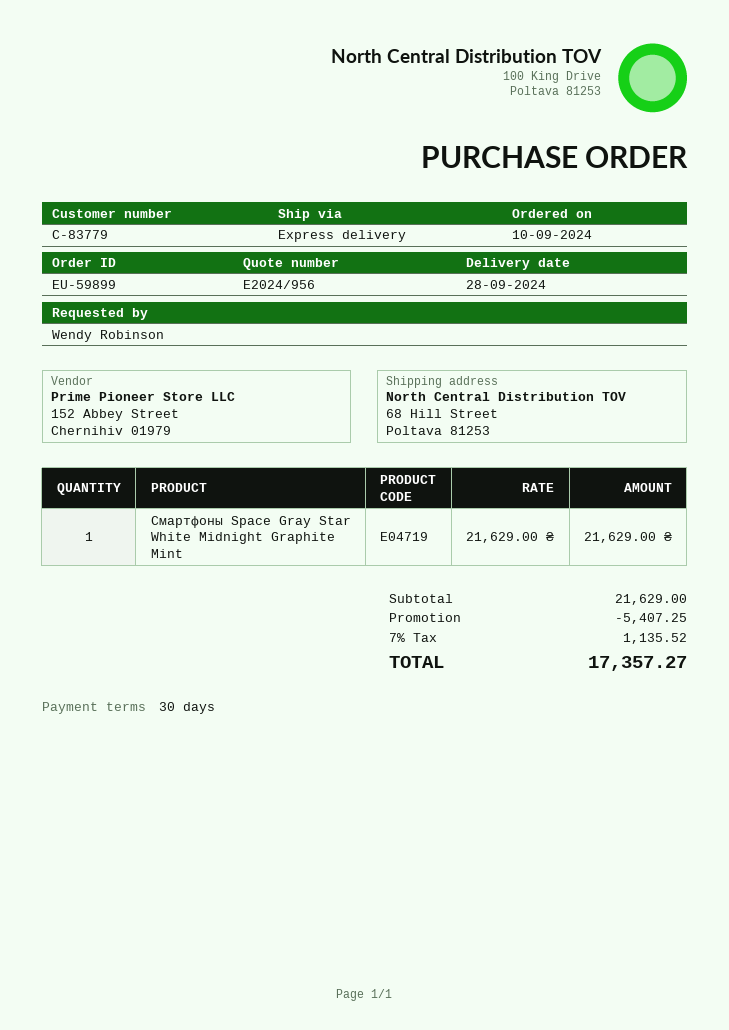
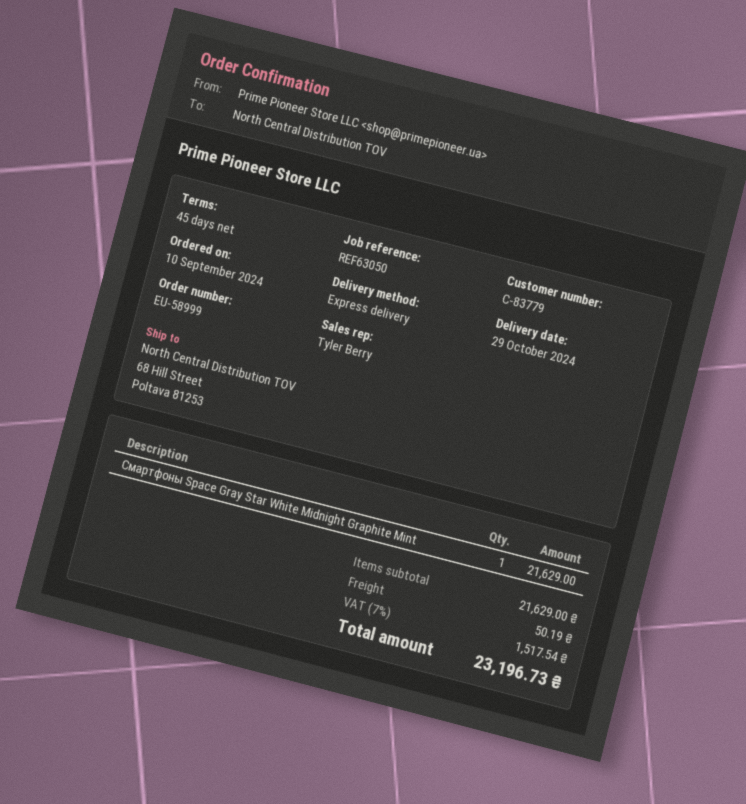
order number: EU-59899 -> EU-58999
delivery date: 2024-09-28 -> 2024-10-29
payment terms: 30 days -> 45 days
discount: 5407.25 -> none
shipping: none -> 50.19
tax: 7% = 1135.52 -> 7% = 1517.54
total: 17357.27 -> 23196.73

